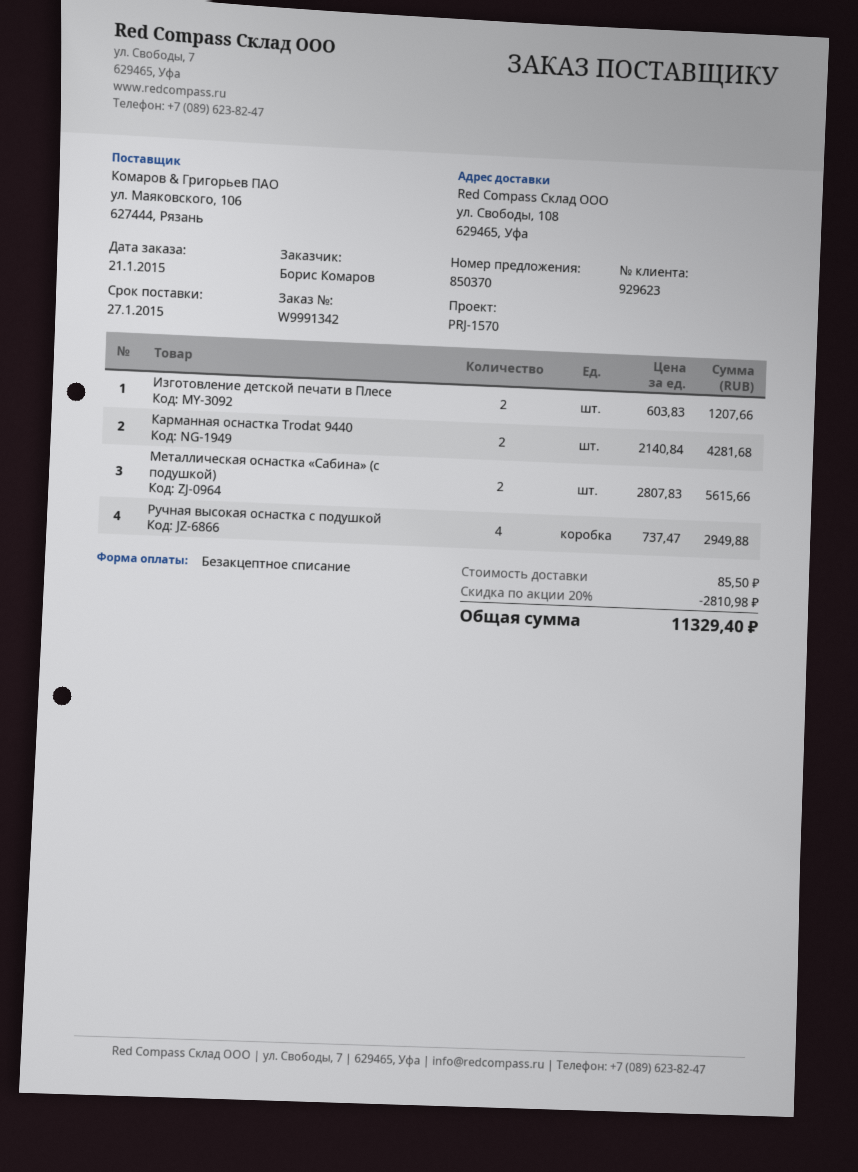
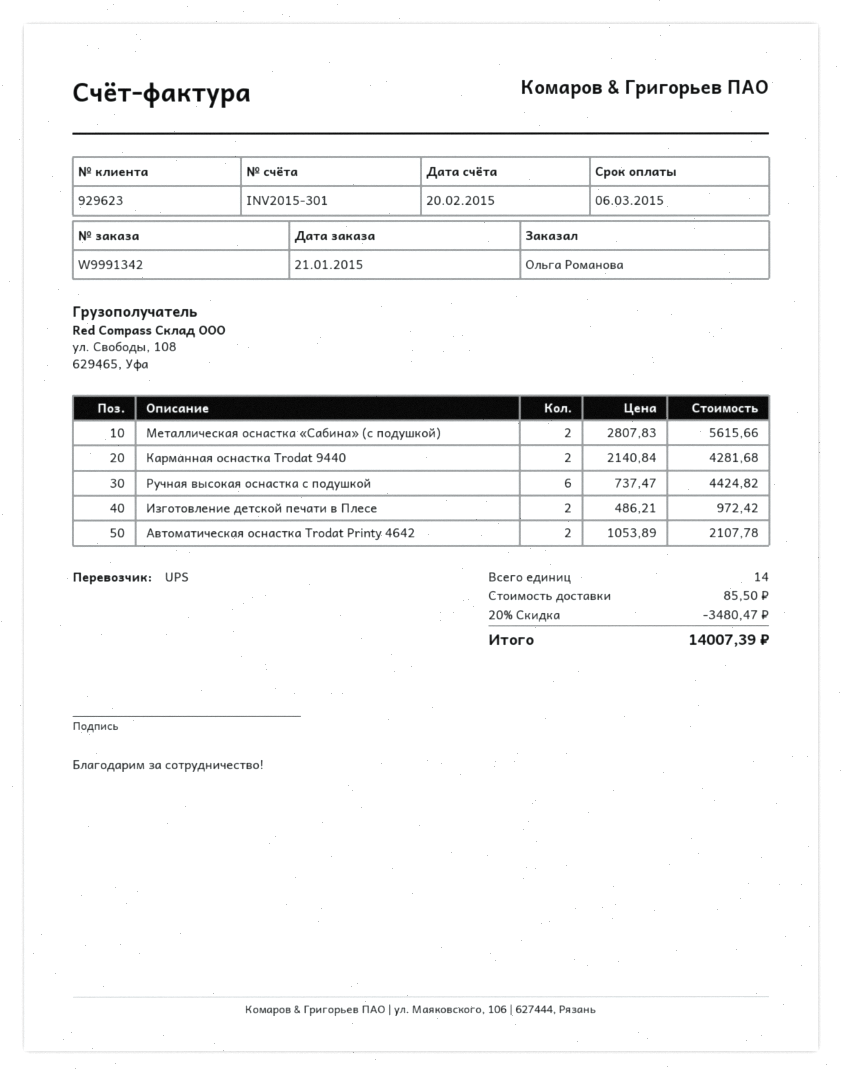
ordered by: Борис Комаров -> Ольга Романова
Изготовление детской печати в Плесе: 2 x 603.83 = 1207.66 -> 2 x 486.21 = 972.42
Ручная высокая оснастка с подушкой: 4 x 737.47 = 2949.88 -> 6 x 737.47 = 4424.82
Автоматическая оснастка Trodat Printy 4642: none -> 2 x 1053.89 = 2107.78
discount: 20% = 2810.98 -> 20% = 3480.47
total: 11329.40 -> 14007.39

